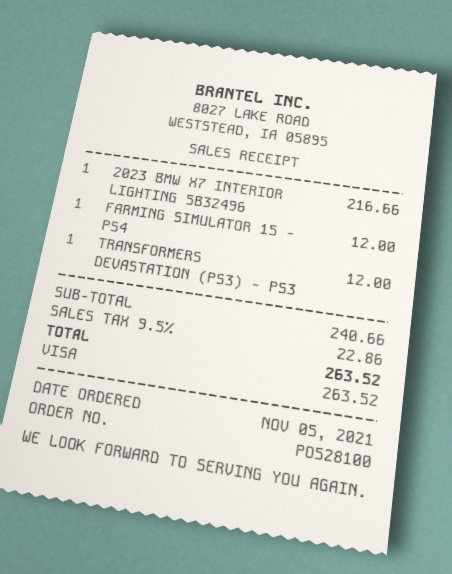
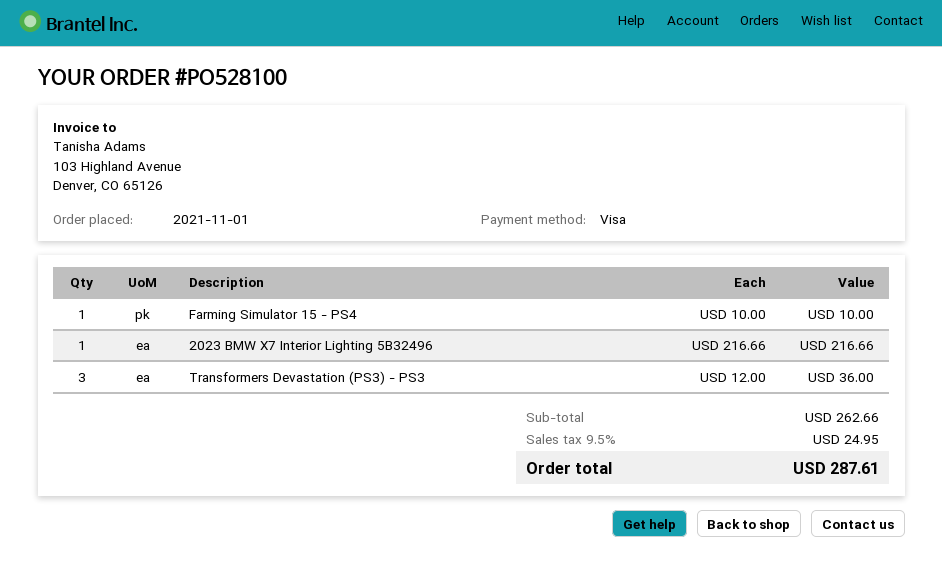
order date: 2021-11-05 -> 2021-11-01
FARMING SIMULATOR 15 - PS4: 1 for 12.00 -> 1 for 10.00
TRANSFORMERS DEVASTATION (PS3) - PS3: 1 for 12.00 -> 3 for 36.00
subtotal: 240.66 -> 262.66
tax: 9.5% = 22.86 -> 9.5% = 24.95
total: 263.52 -> 287.61

